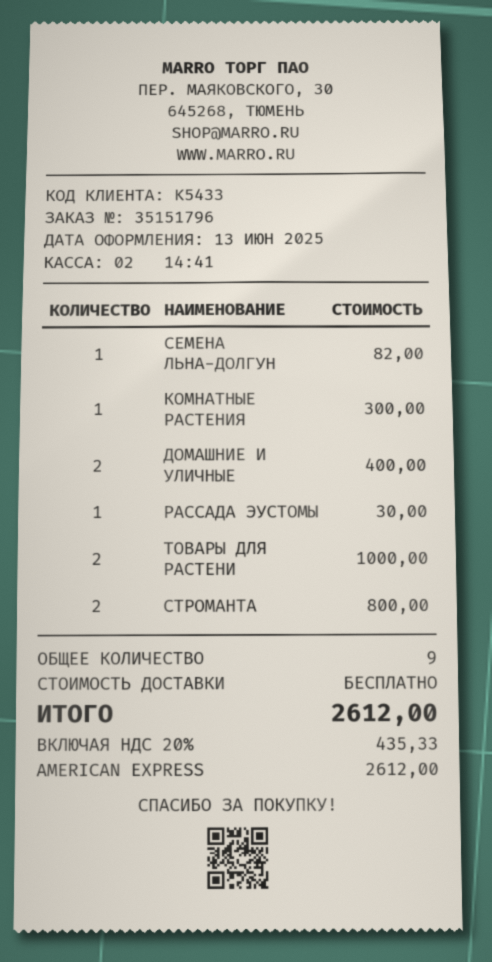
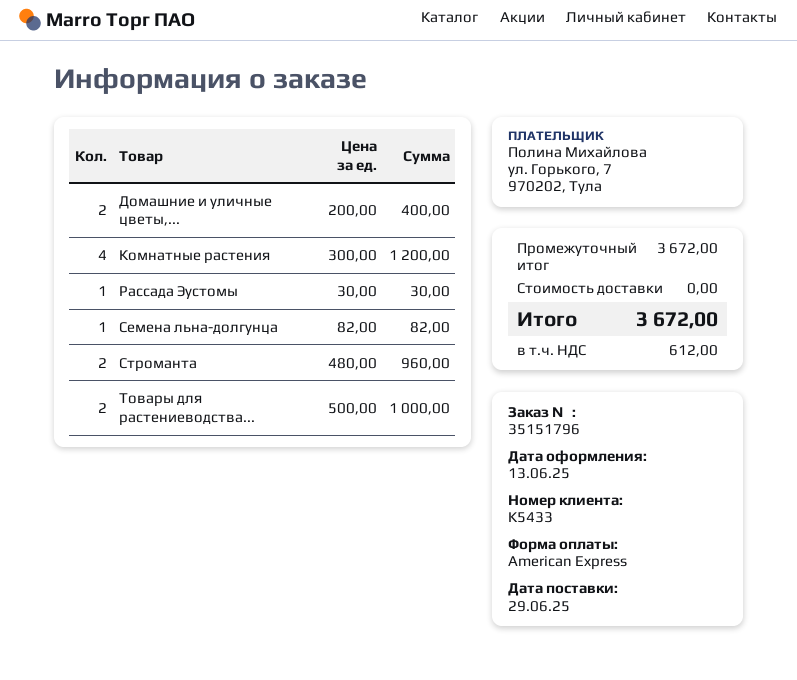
КОМНАТНЫЕ РАСТЕНИЯ: 1 for 300.00 -> 4 for 1200.00
СТРОМАНТА: 2 for 800.00 -> 2 for 960.00
tax: 435.33 -> 612.00
total: 2612.00 -> 3672.00

